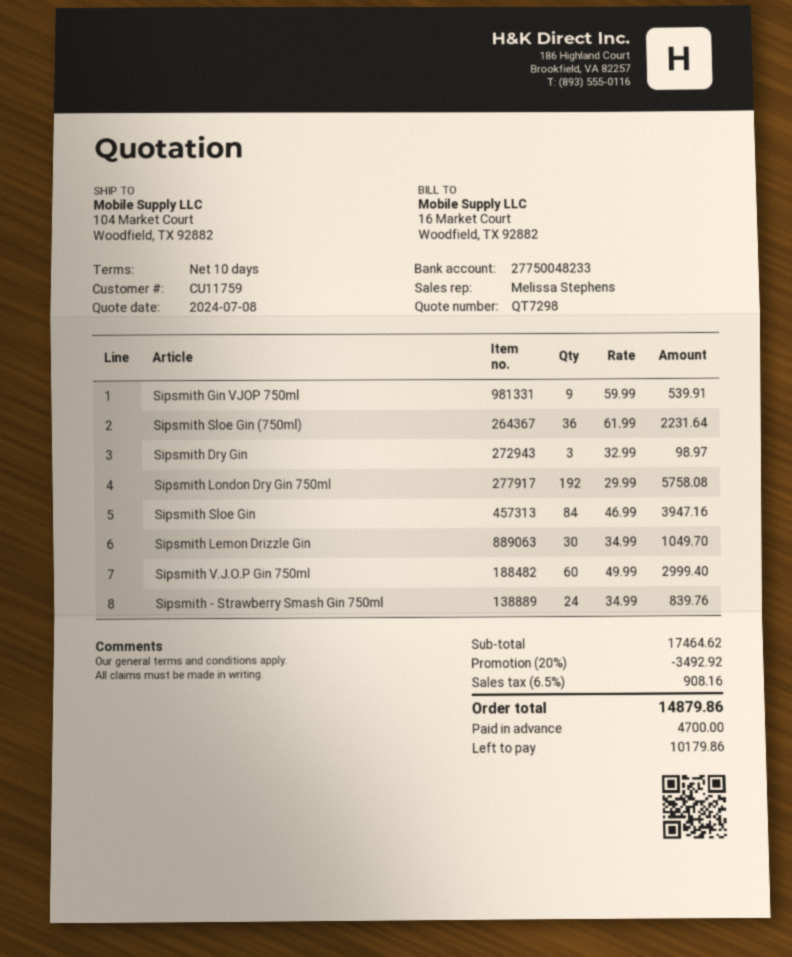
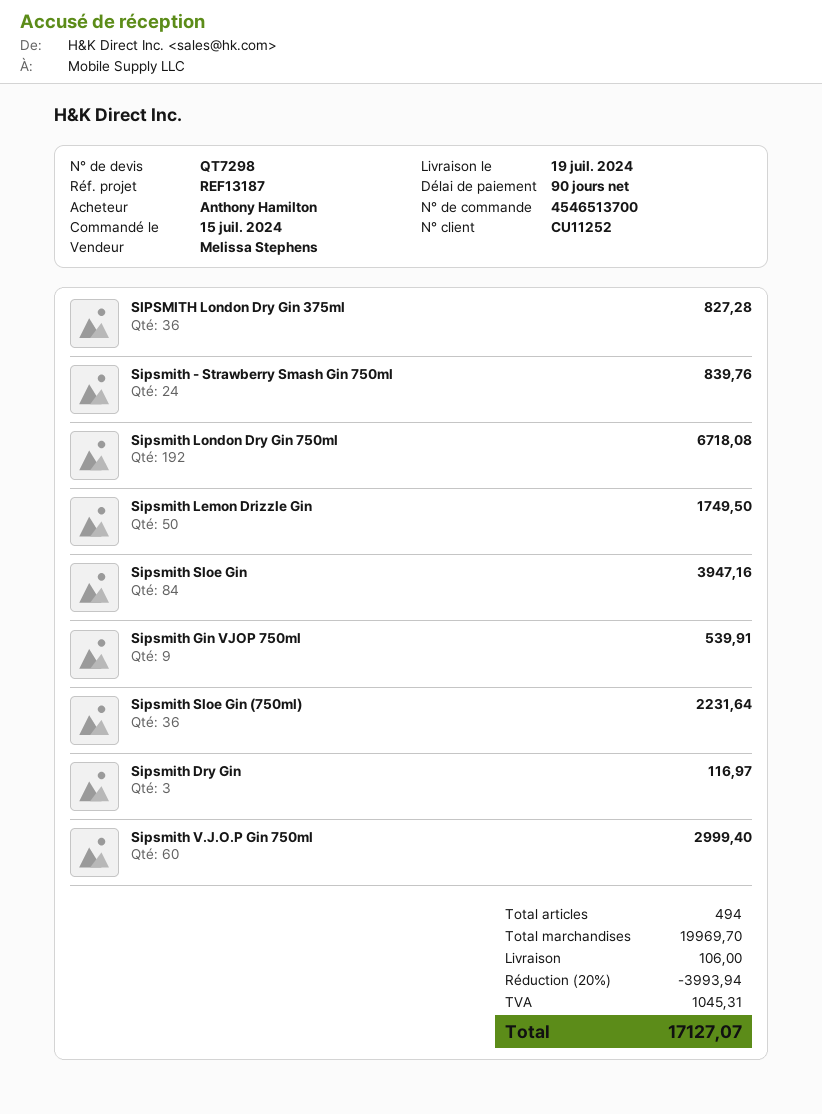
payment terms: 10 days -> 90 days
customer number: CU11759 -> CU11252
Sipsmith Dry Gin: 3 for 98.97 -> 3 for 116.97
Sipsmith London Dry Gin 750ml: 192 for 5758.08 -> 192 for 6718.08
Sipsmith Lemon Drizzle Gin: 30 for 1049.70 -> 50 for 1749.50
SIPSMITH London Dry Gin 375ml: none -> 36 for 827.28
subtotal: 17464.62 -> 19969.70
discount: 20% = 3492.92 -> 20% = 3993.94
shipping: none -> 106.00
tax: 908.16 -> 1045.31
total: 14879.86 -> 17127.07

